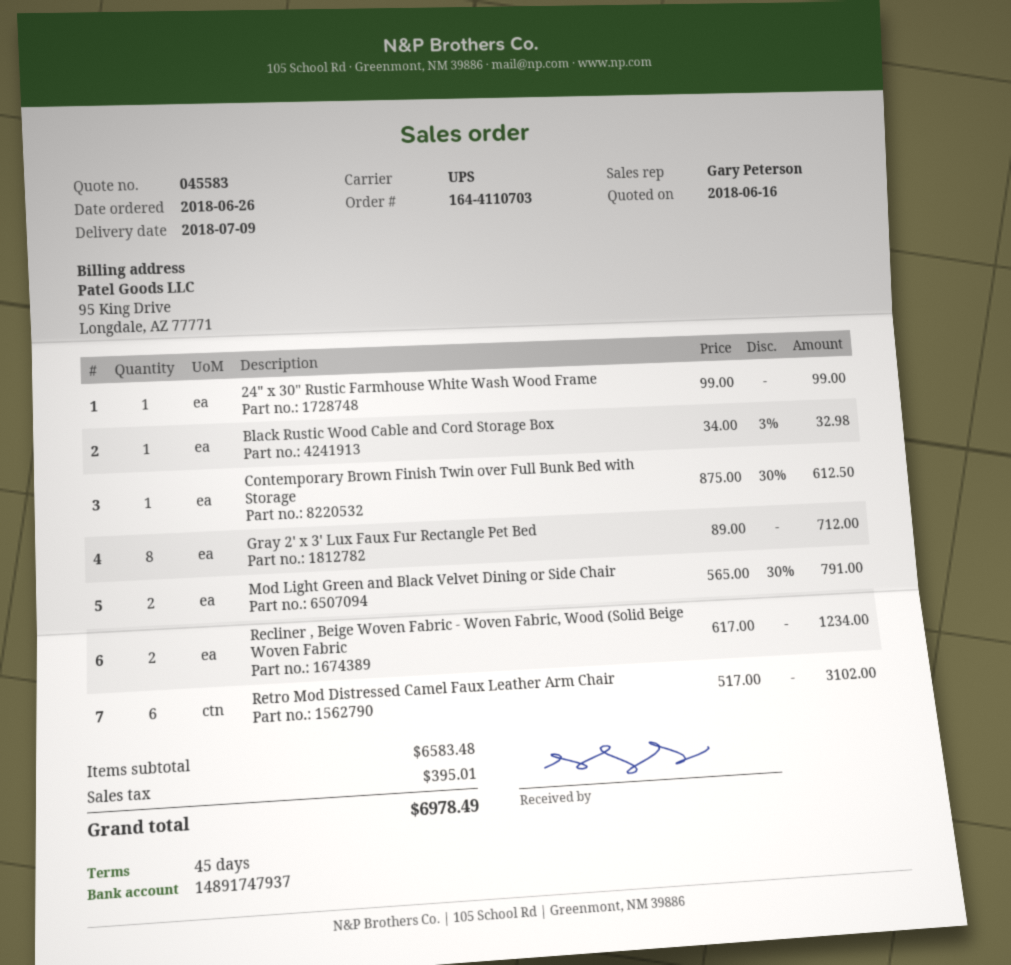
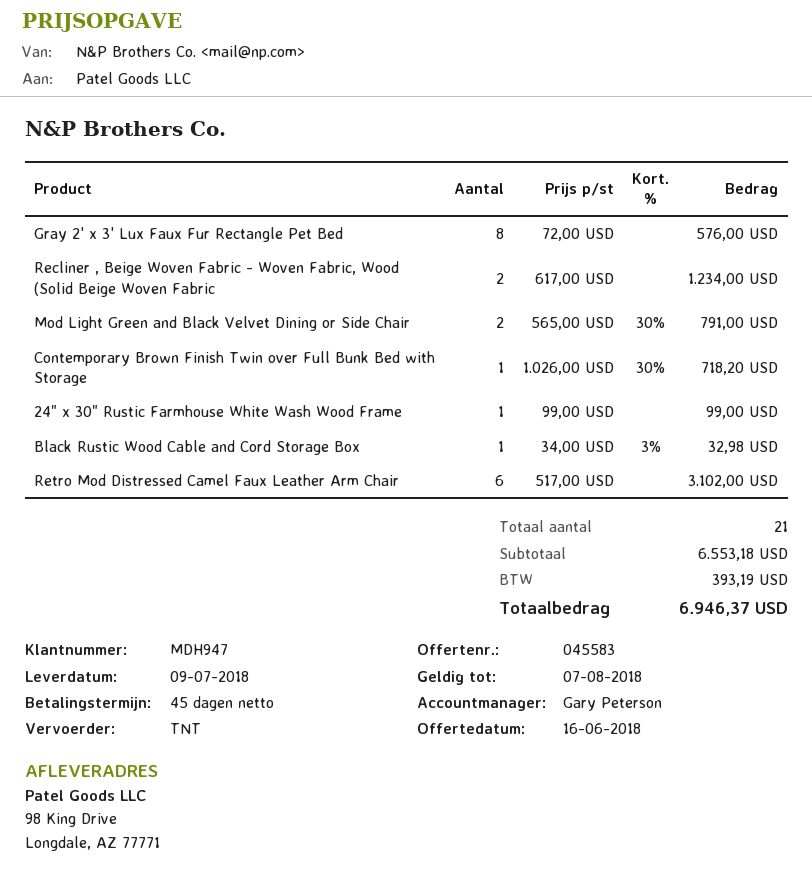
shipping method: UPS -> TNT
Contemporary Brown Finish Twin over Full Bunk Bed with Storage: 1 x 875.00 - 30% = 612.50 -> 1 x 1026.00 - 30% = 718.20
Gray 2' x 3' Lux Faux Fur Rectangle Pet Bed: 8 x 89.00 = 712.00 -> 8 x 72.00 = 576.00
subtotal: 6583.48 -> 6553.18
tax: 395.01 -> 393.19
total: 6978.49 -> 6946.37

